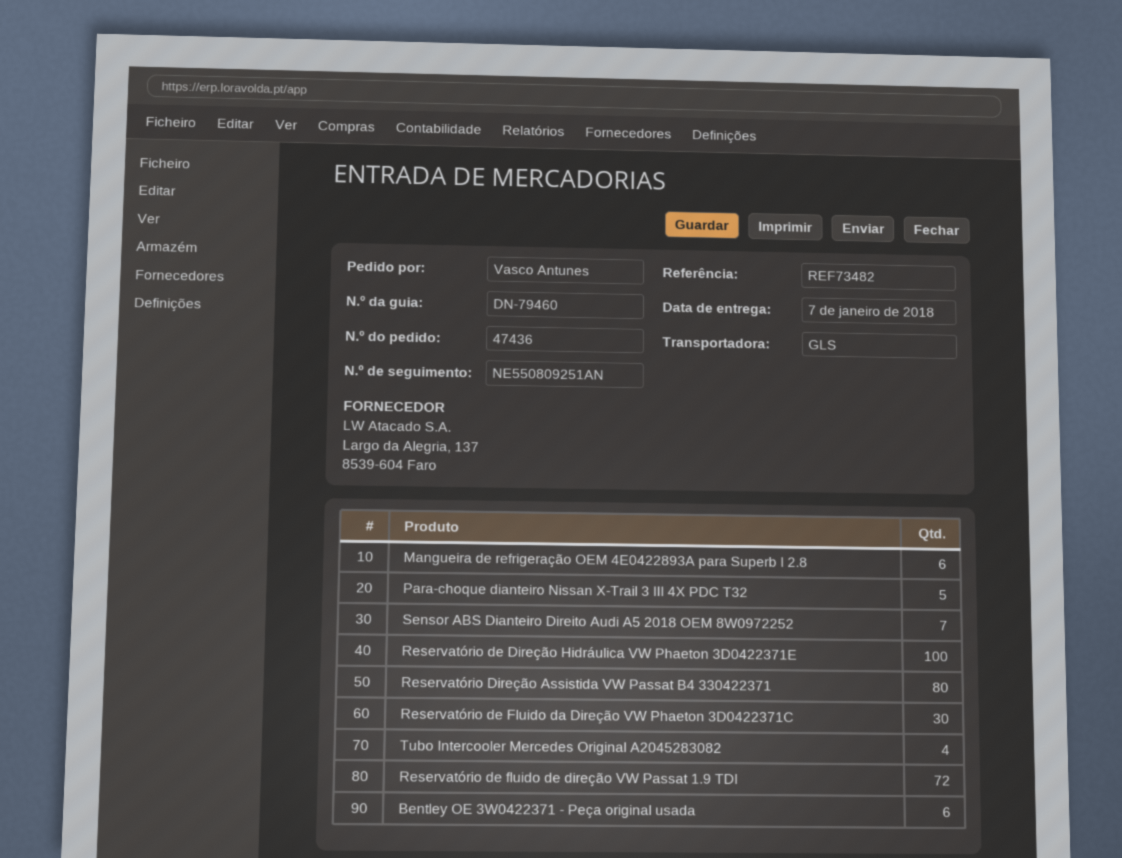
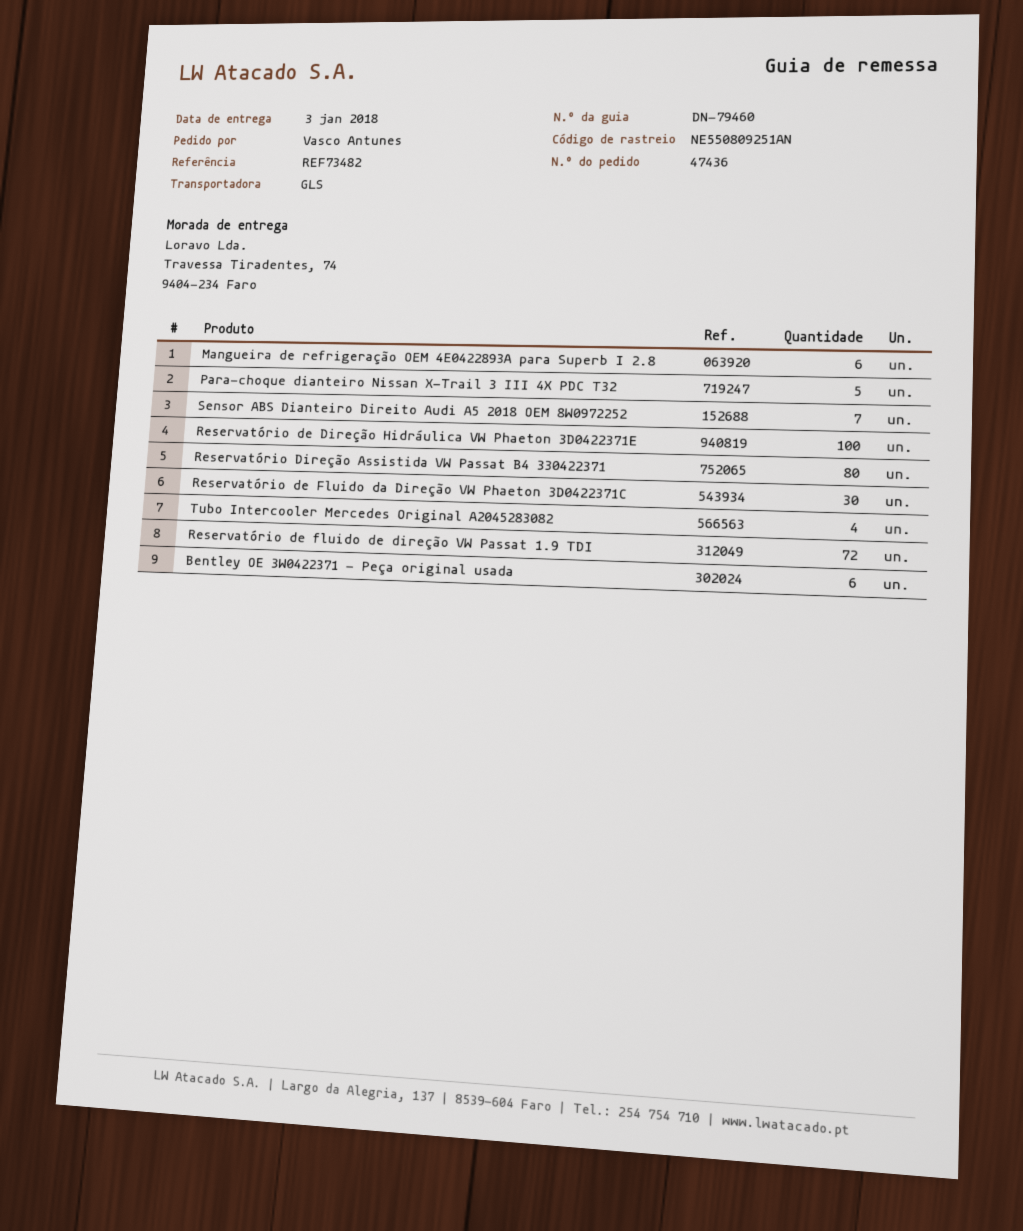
delivery date: 2018-01-07 -> 2018-01-03

